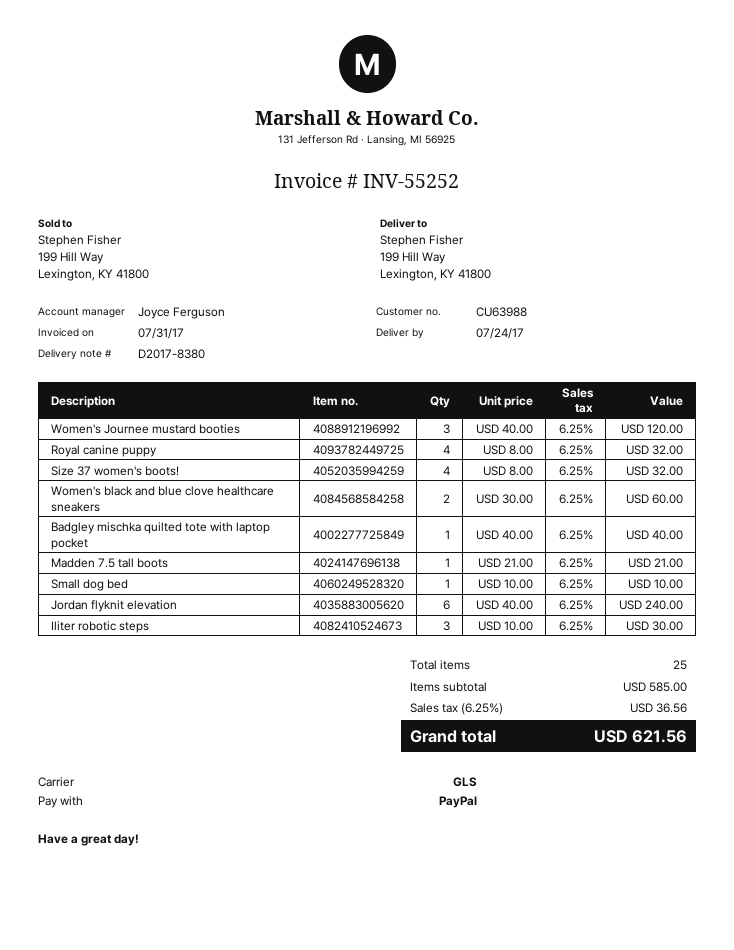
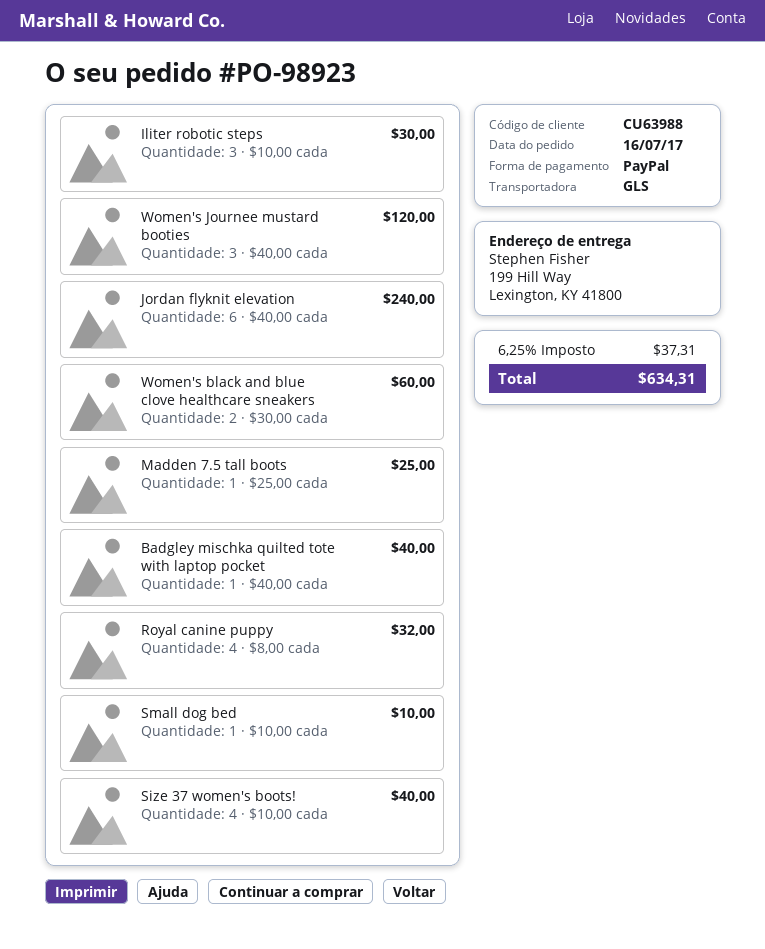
Size 37 women's boots!: 4 x 8.00 = 32.00 -> 4 x 10.00 = 40.00
Madden 7.5 tall boots: 1 x 21.00 = 21.00 -> 1 x 25.00 = 25.00
tax: 6.25% = 36.56 -> 6.25% = 37.31
total: 621.56 -> 634.31

